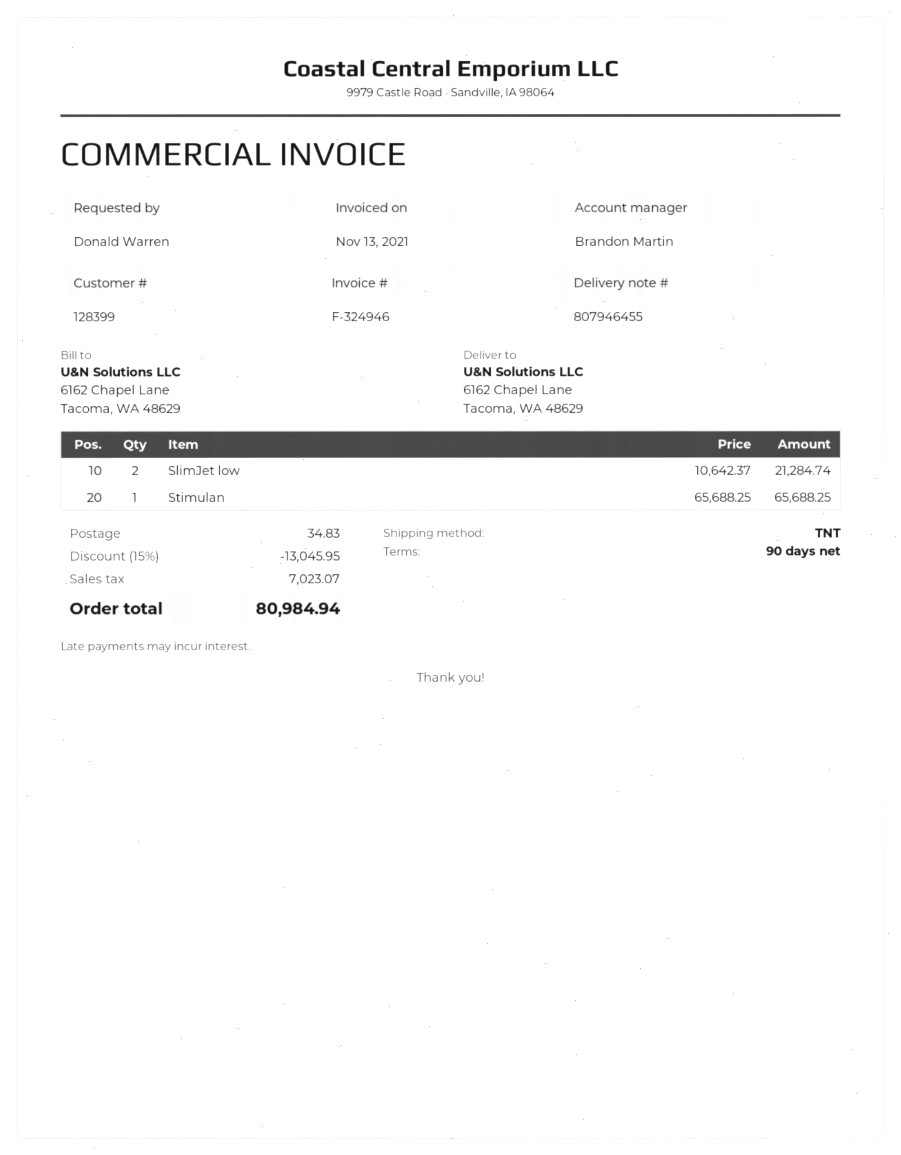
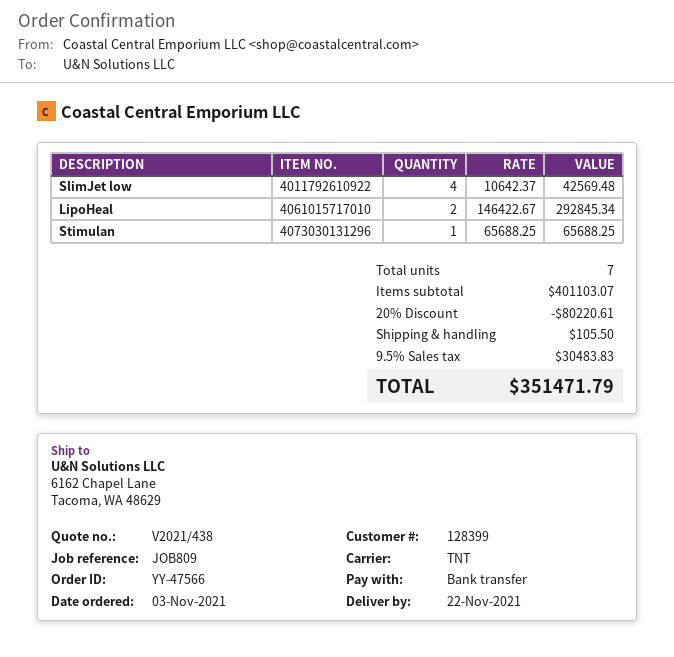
SlimJet low: 2 x 10642.37 = 21284.74 -> 4 x 10642.37 = 42569.48
LipoHeal: none -> 2 x 146422.67 = 292845.34
discount: 15% = 13045.95 -> 20% = 80220.61
shipping: 34.83 -> 105.50
tax: 7023.07 -> 30483.83
total: 80984.94 -> 351471.79

